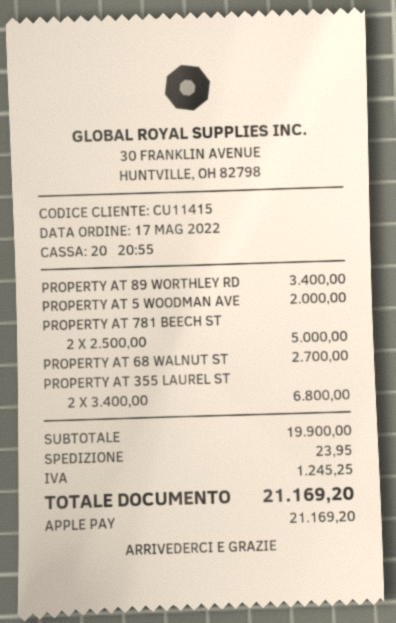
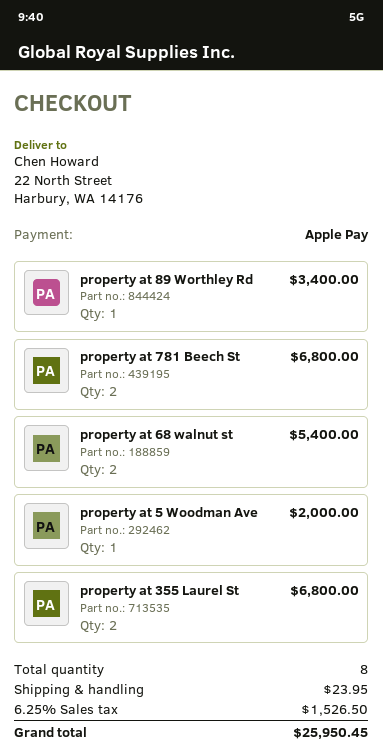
PROPERTY AT 781 BEECH ST: 2 for 5000.00 -> 2 for 6800.00
PROPERTY AT 68 WALNUT ST: 1 for 2700.00 -> 2 for 5400.00
tax: 1245.25 -> 1526.50
total: 21169.20 -> 25950.45

